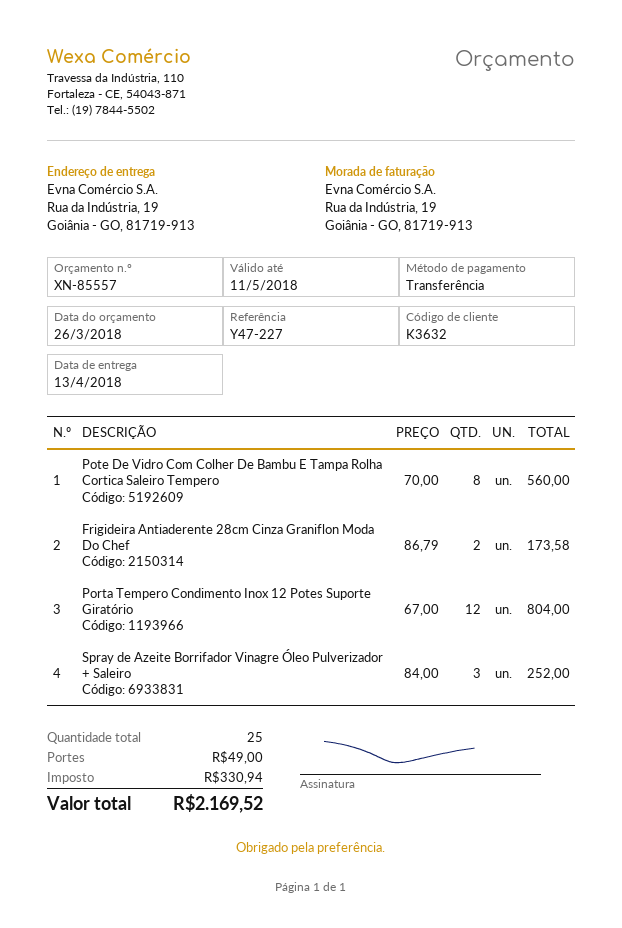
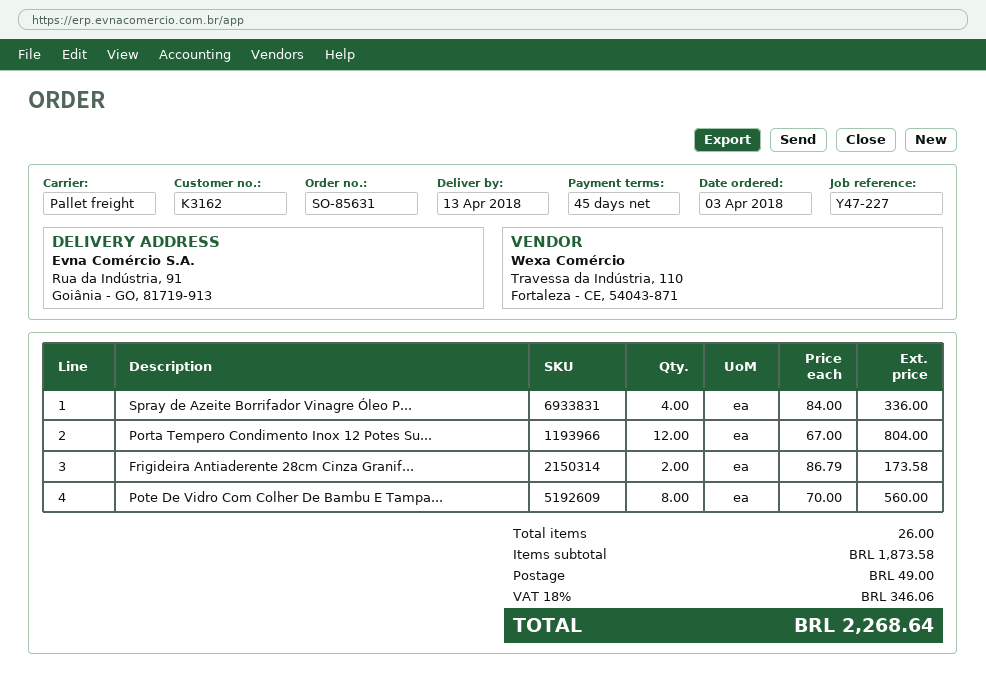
customer number: K3632 -> K3162
ship to: Rua da Indústria, 19, Goiânia - GO, 81719-913 -> Rua da Indústria, 91, Goiânia - GO, 81719-913
Spray de Azeite Borrifador Vinagre Óleo Pulverizador + Saleiro: 3 x 84.00 = 252.00 -> 4 x 84.00 = 336.00
total quantity: 25 -> 26
tax: 330.94 -> 346.06
total: 2169.52 -> 2268.64

